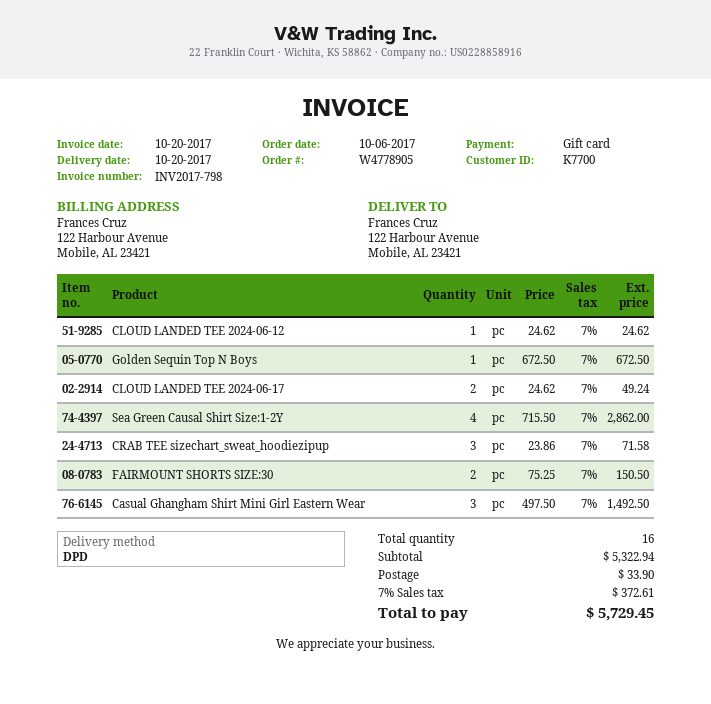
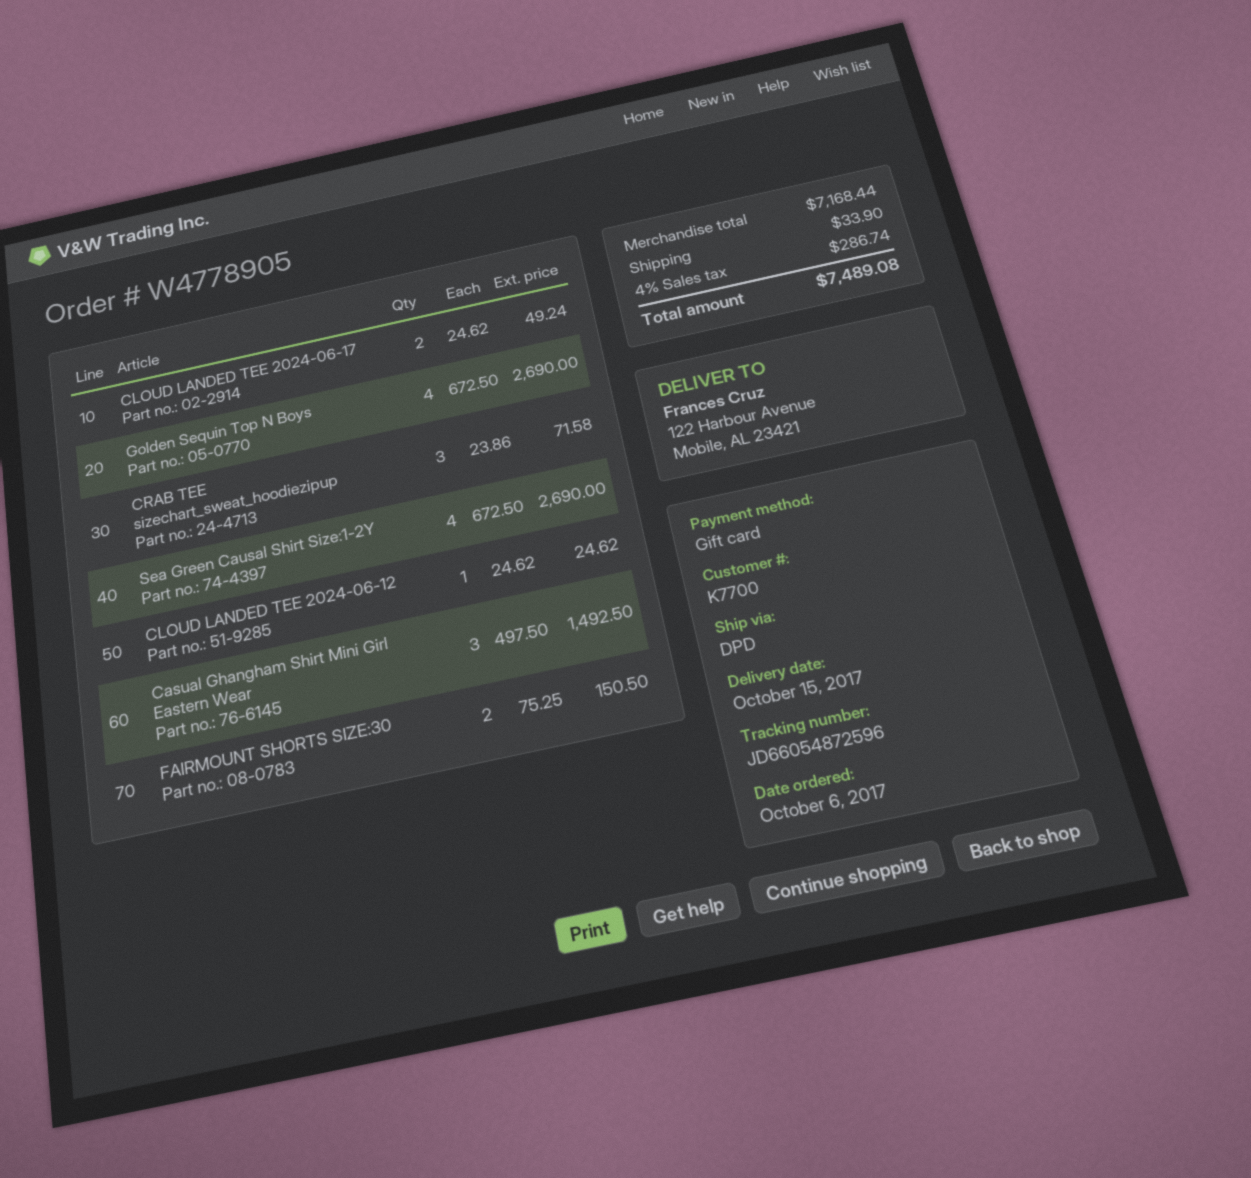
delivery date: 2017-10-20 -> 2017-10-15
Golden Sequin Top N Boys: 1 x 672.50 = 672.50 -> 4 x 672.50 = 2690.00
Sea Green Causal Shirt Size:1-2Y: 4 x 715.50 = 2862.00 -> 4 x 672.50 = 2690.00
subtotal: 5322.94 -> 7168.44
tax: 7% = 372.61 -> 4% = 286.74
total: 5729.45 -> 7489.08

